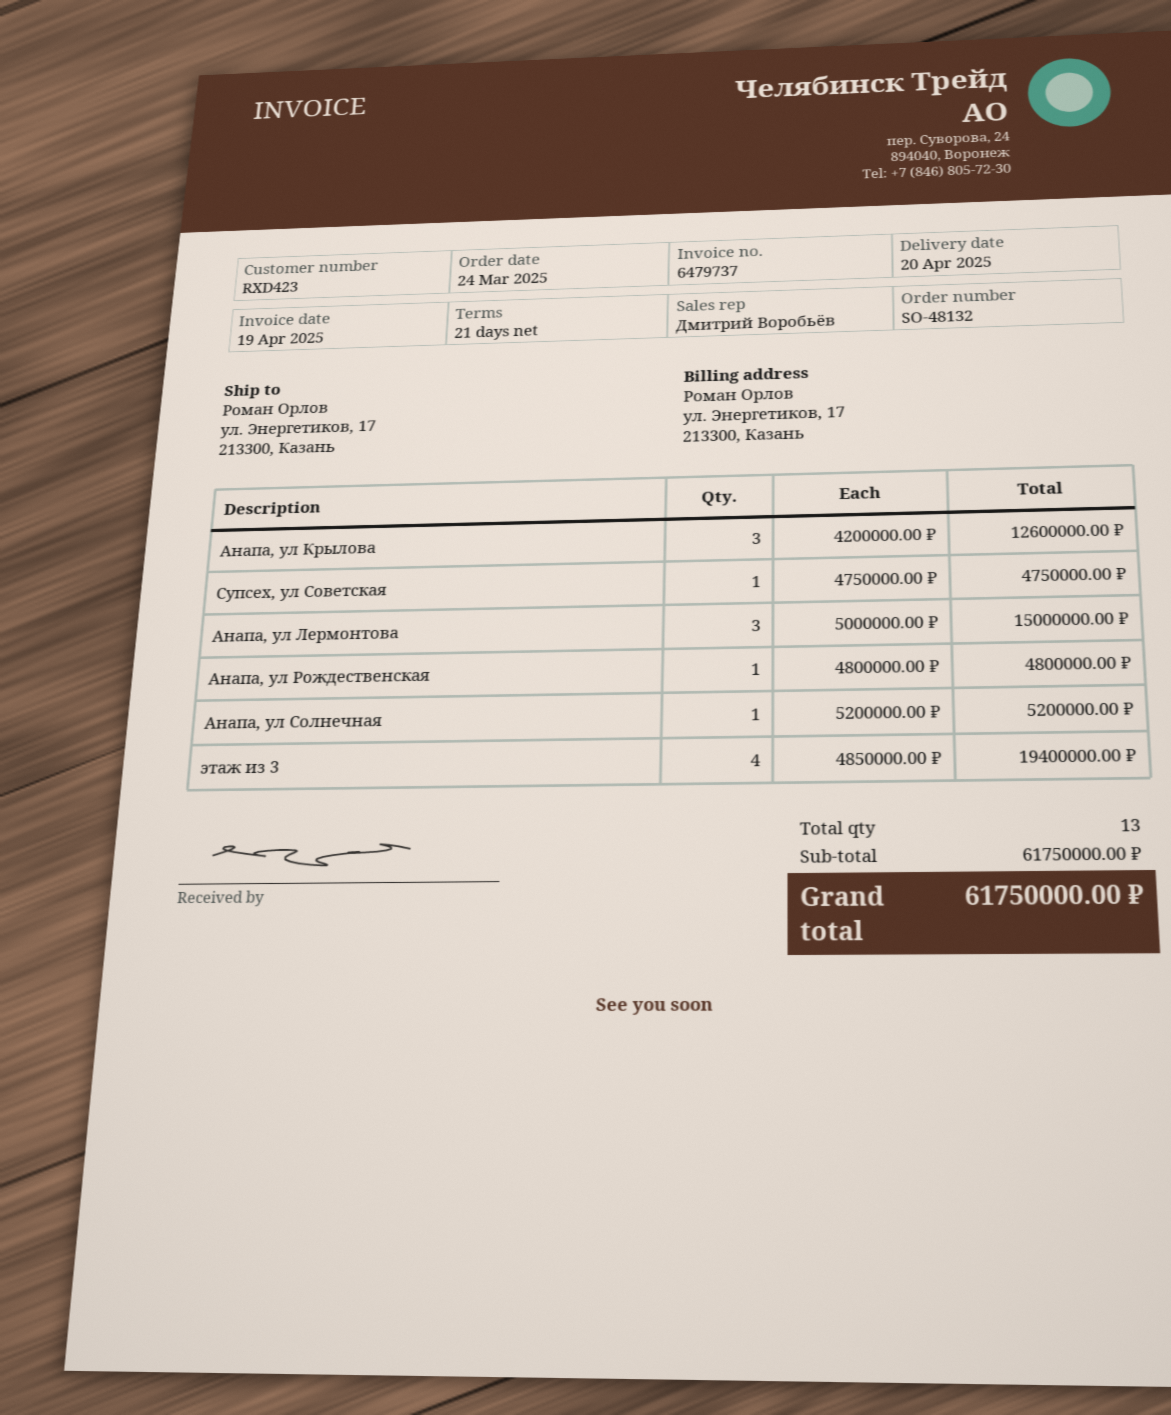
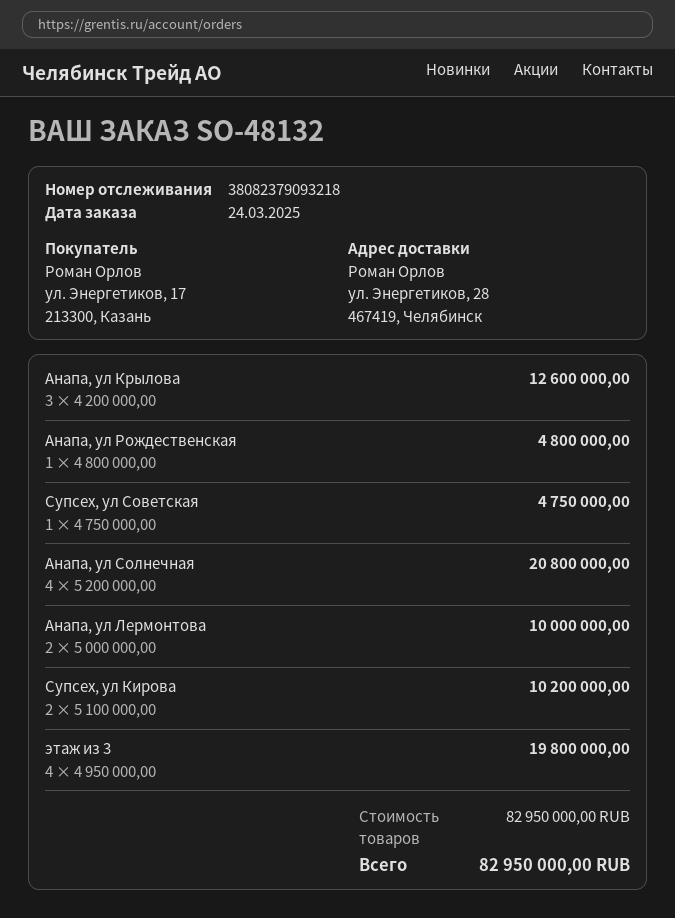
ship to: ул. Энергетиков, 17, 213300, Казань -> ул. Энергетиков, 28, 467419, Челябинск
Анапа, ул Лермонтова: 3 x 5000000.00 = 15000000.00 -> 2 x 5000000.00 = 10000000.00
Анапа, ул Солнечная: 1 x 5200000.00 = 5200000.00 -> 4 x 5200000.00 = 20800000.00
этаж из 3: 4 x 4850000.00 = 19400000.00 -> 4 x 4950000.00 = 19800000.00
Супсех, ул Кирова: none -> 2 x 5100000.00 = 10200000.00
subtotal: 61750000.00 -> 82950000.00
total: 61750000.00 -> 82950000.00

